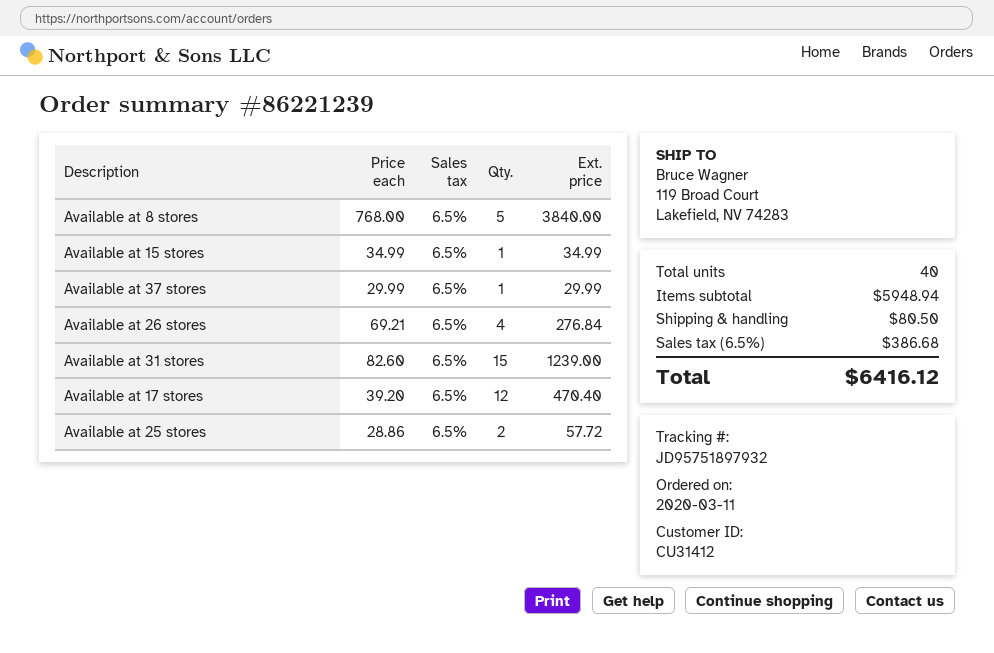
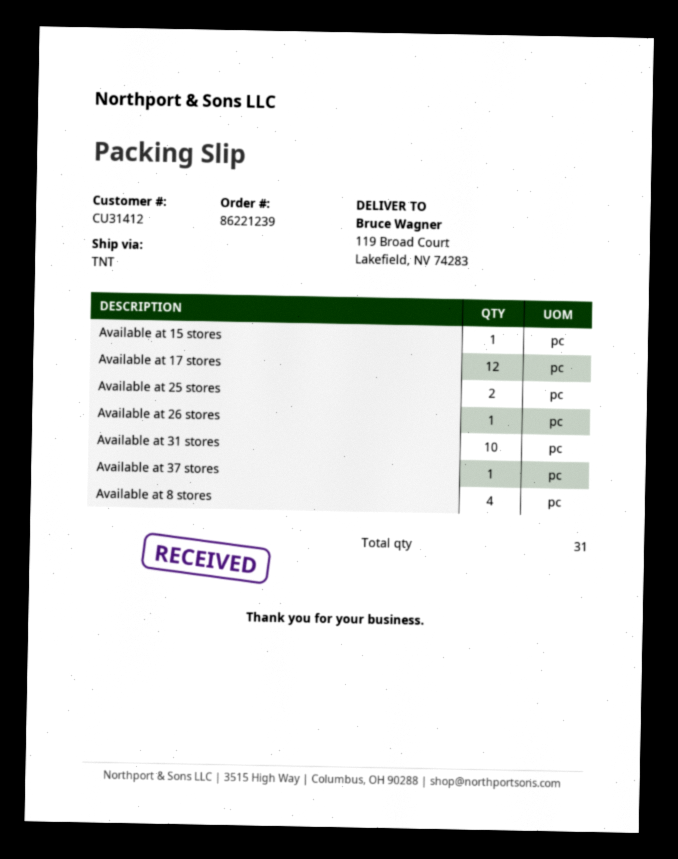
Available at 8 stores: 5 -> 4
Available at 26 stores: 4 -> 1
Available at 31 stores: 15 -> 10
total quantity: 40 -> 31

